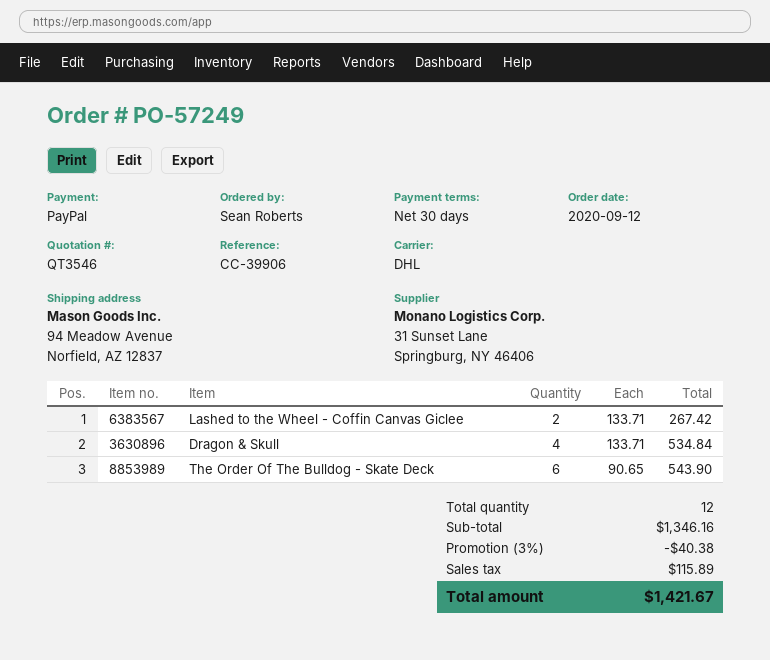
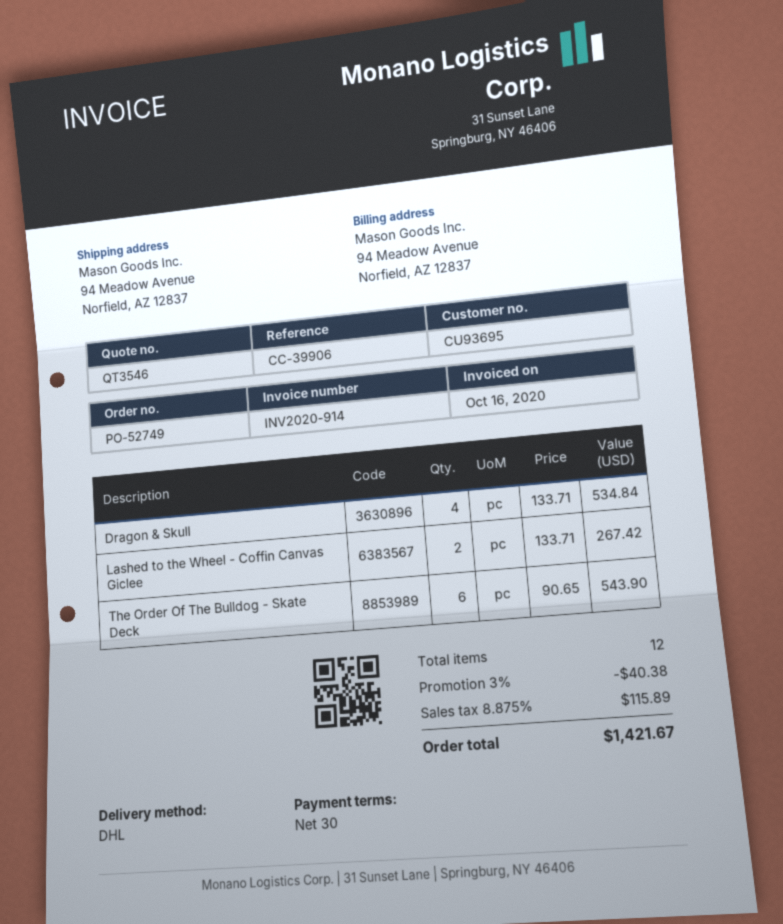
order number: PO-57249 -> PO-52749

